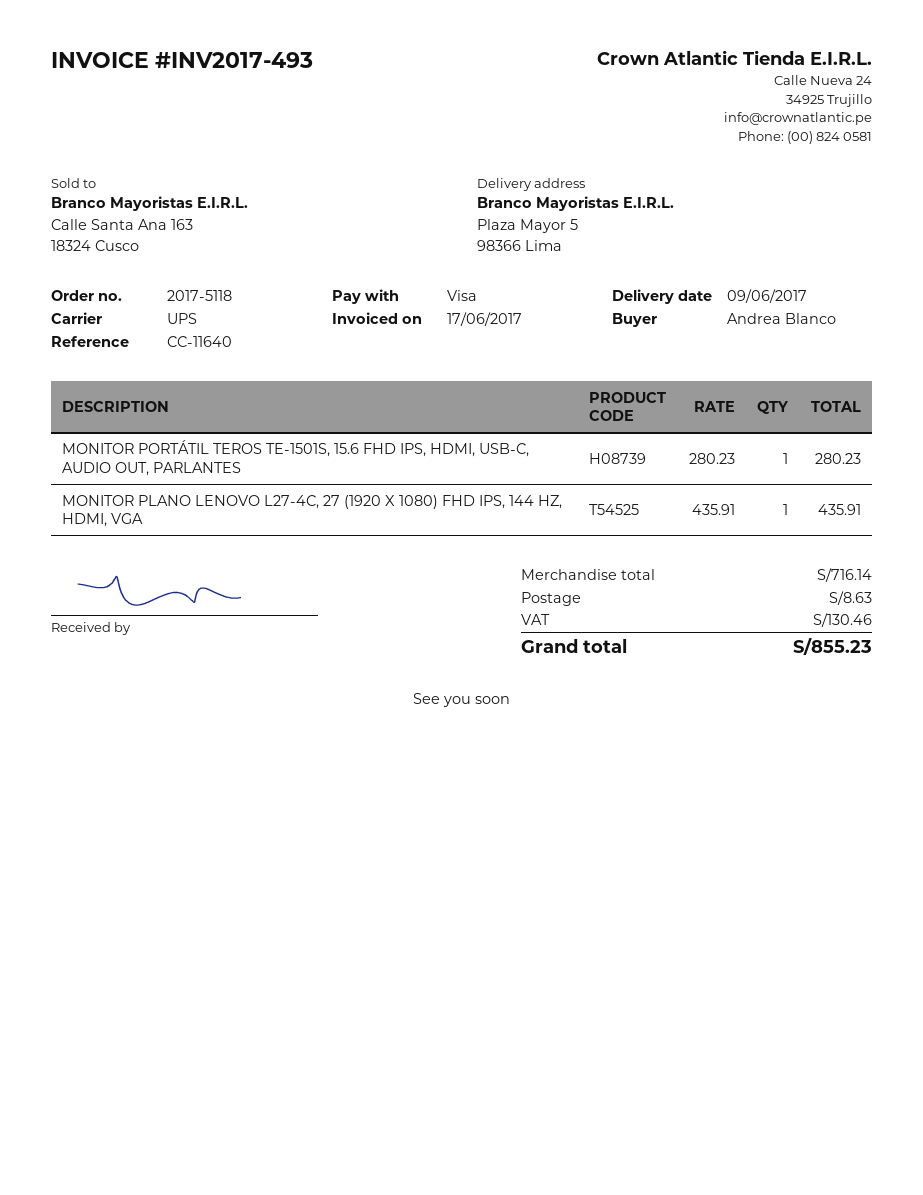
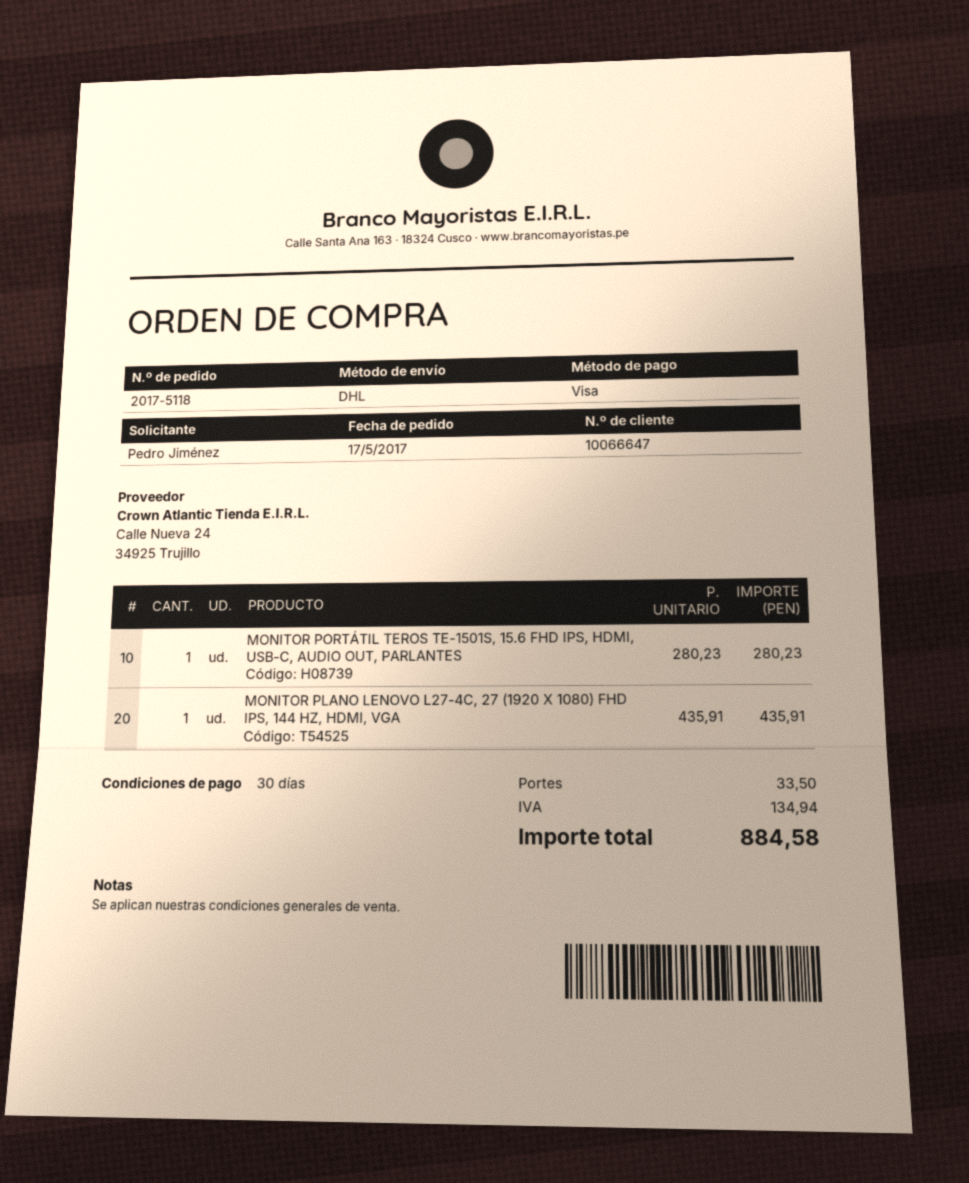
ordered by: Andrea Blanco -> Pedro Jiménez
shipping method: UPS -> DHL
shipping: 8.63 -> 33.50
tax: 130.46 -> 134.94
total: 855.23 -> 884.58

